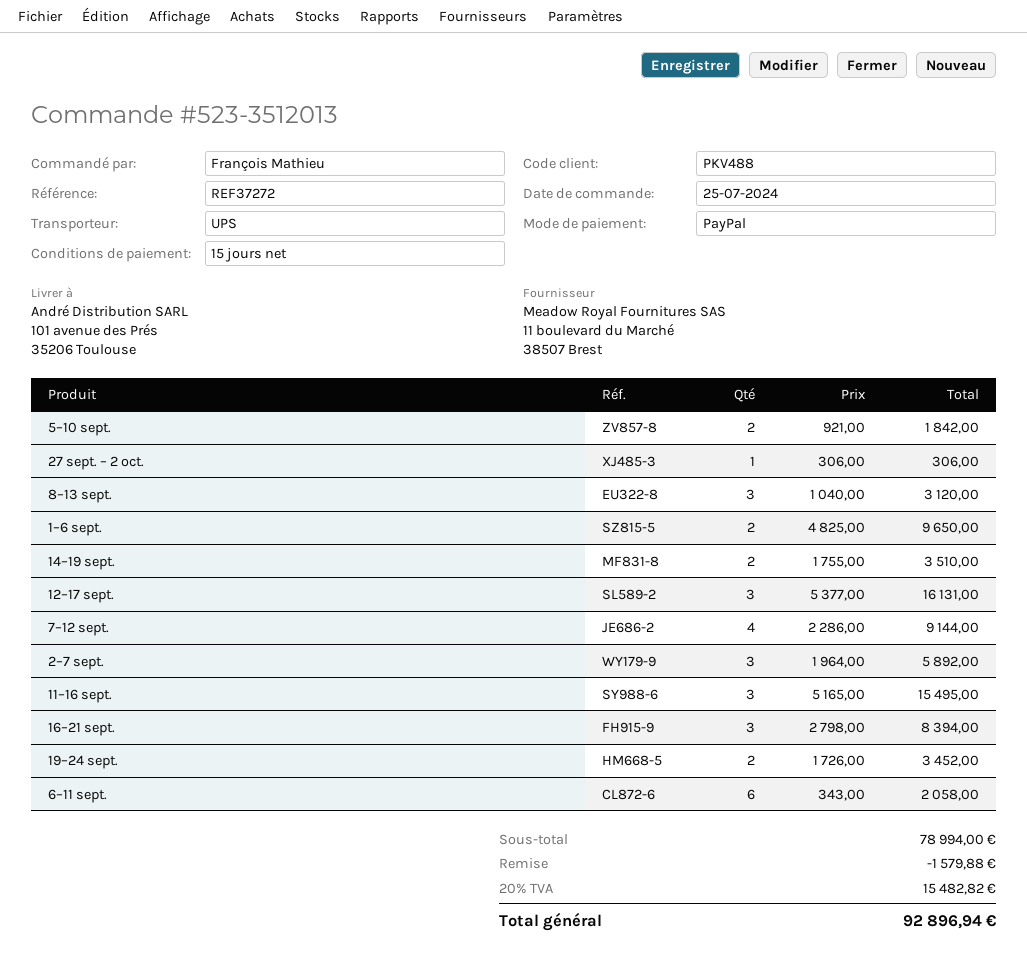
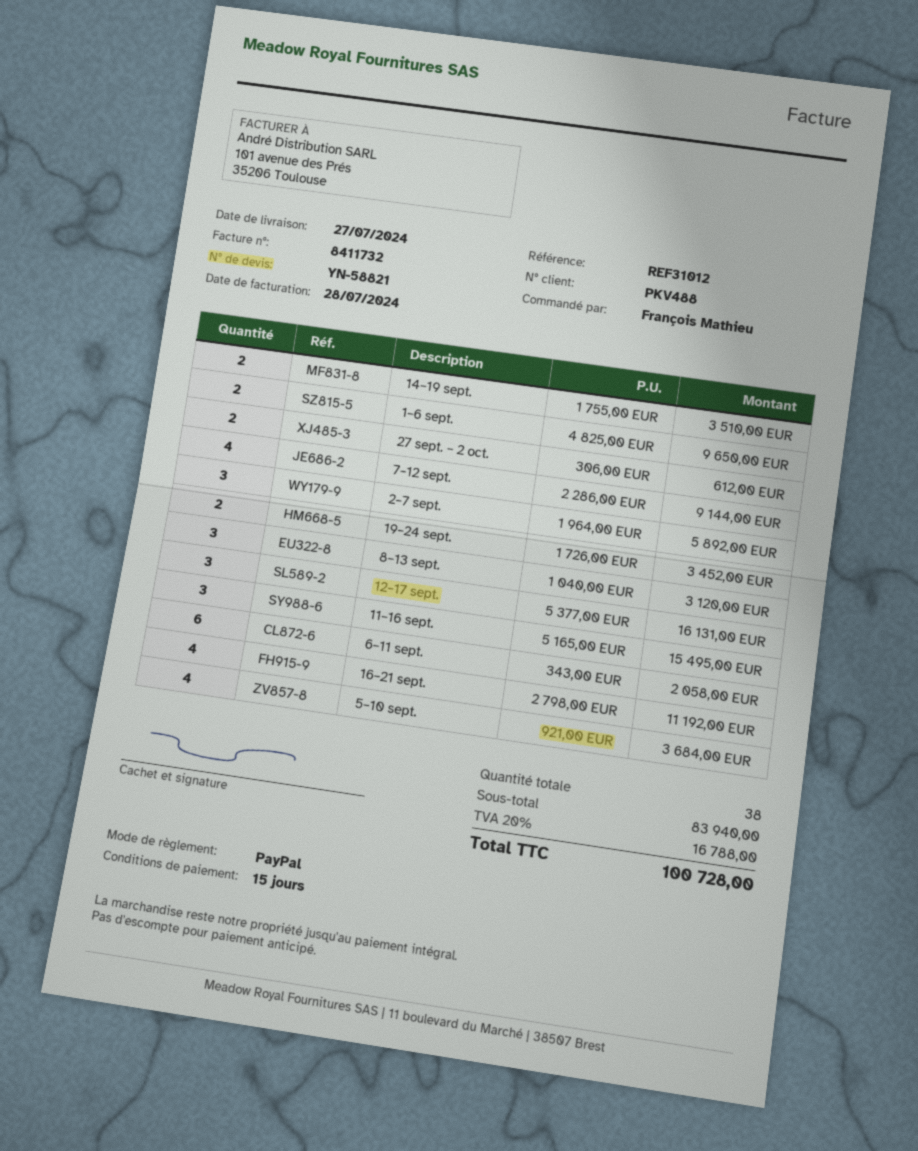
reference: REF37272 -> REF31012
5–10 sept.: 2 x 921.00 = 1842.00 -> 4 x 921.00 = 3684.00
27 sept. – 2 oct.: 1 x 306.00 = 306.00 -> 2 x 306.00 = 612.00
16–21 sept.: 3 x 2798.00 = 8394.00 -> 4 x 2798.00 = 11192.00
subtotal: 78994.00 -> 83940.00
discount: 1579.88 -> none
tax: 20% = 15482.82 -> 20% = 16788.00
total: 92896.94 -> 100728.00

